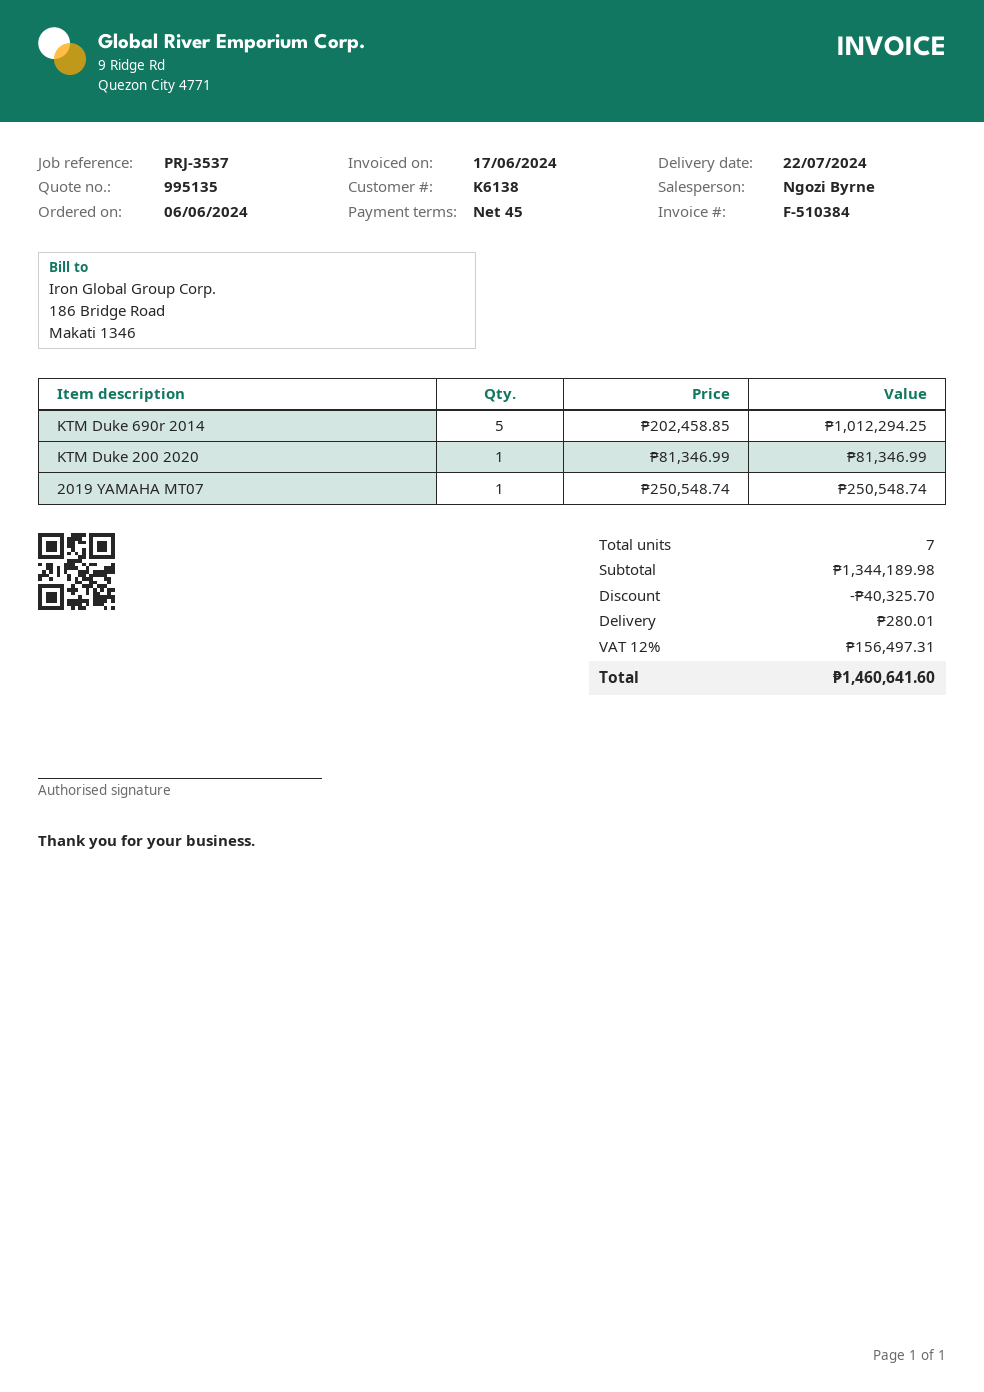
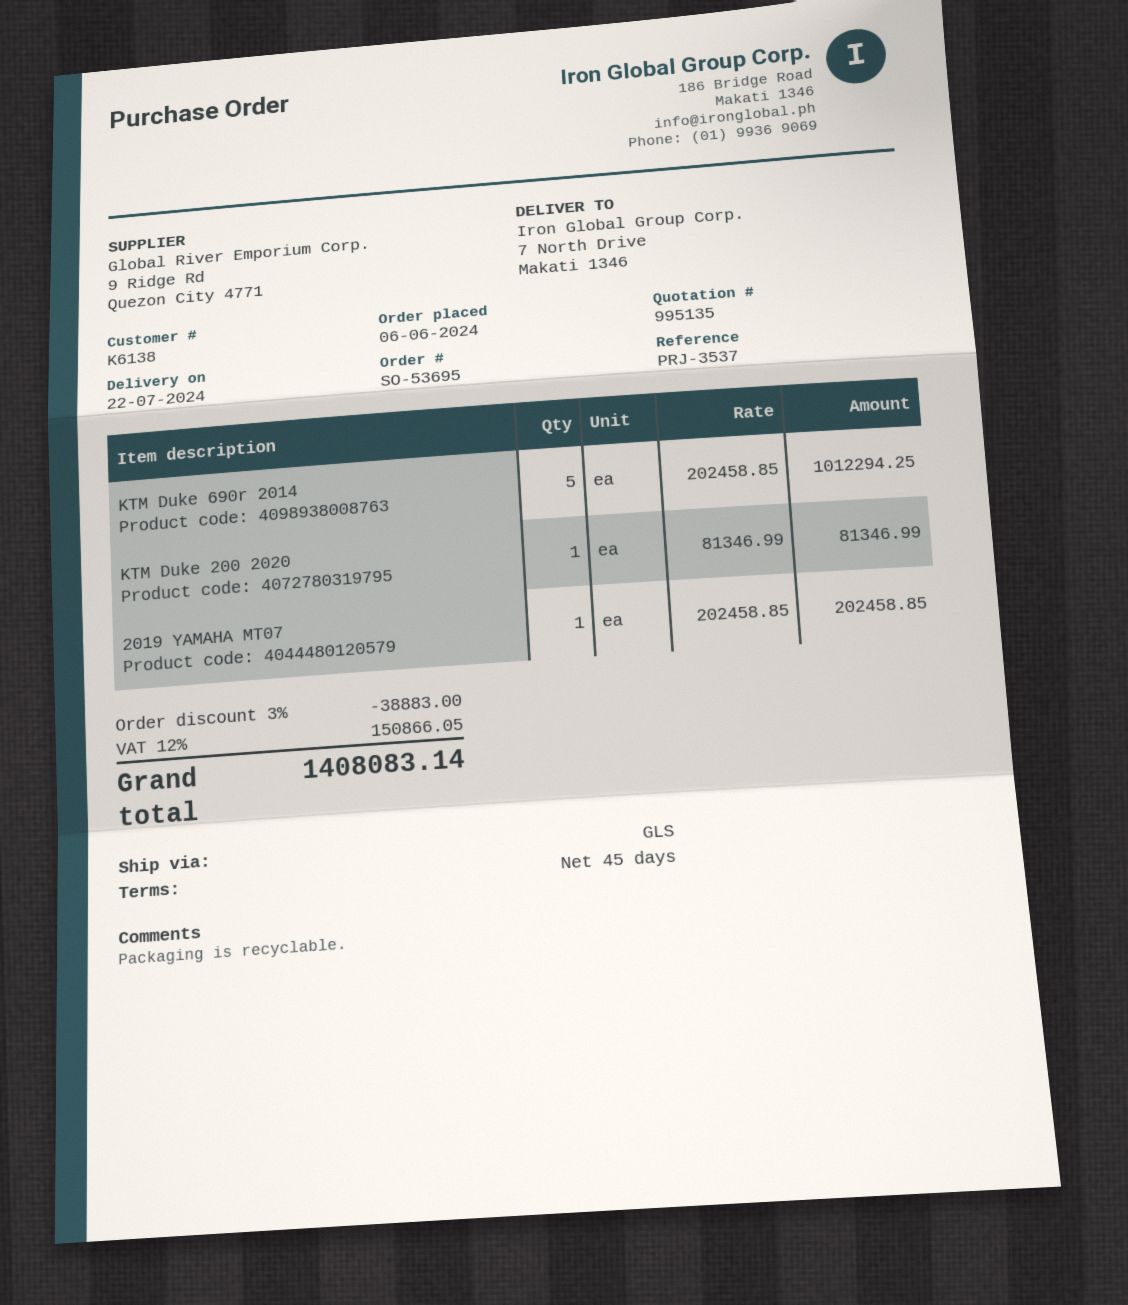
2019 YAMAHA MT07: 1 x 250548.74 = 250548.74 -> 1 x 202458.85 = 202458.85
discount: 40325.70 -> 38883.00
shipping: 280.01 -> none
tax: 12% = 156497.31 -> 12% = 150866.05
total: 1460641.60 -> 1408083.14

